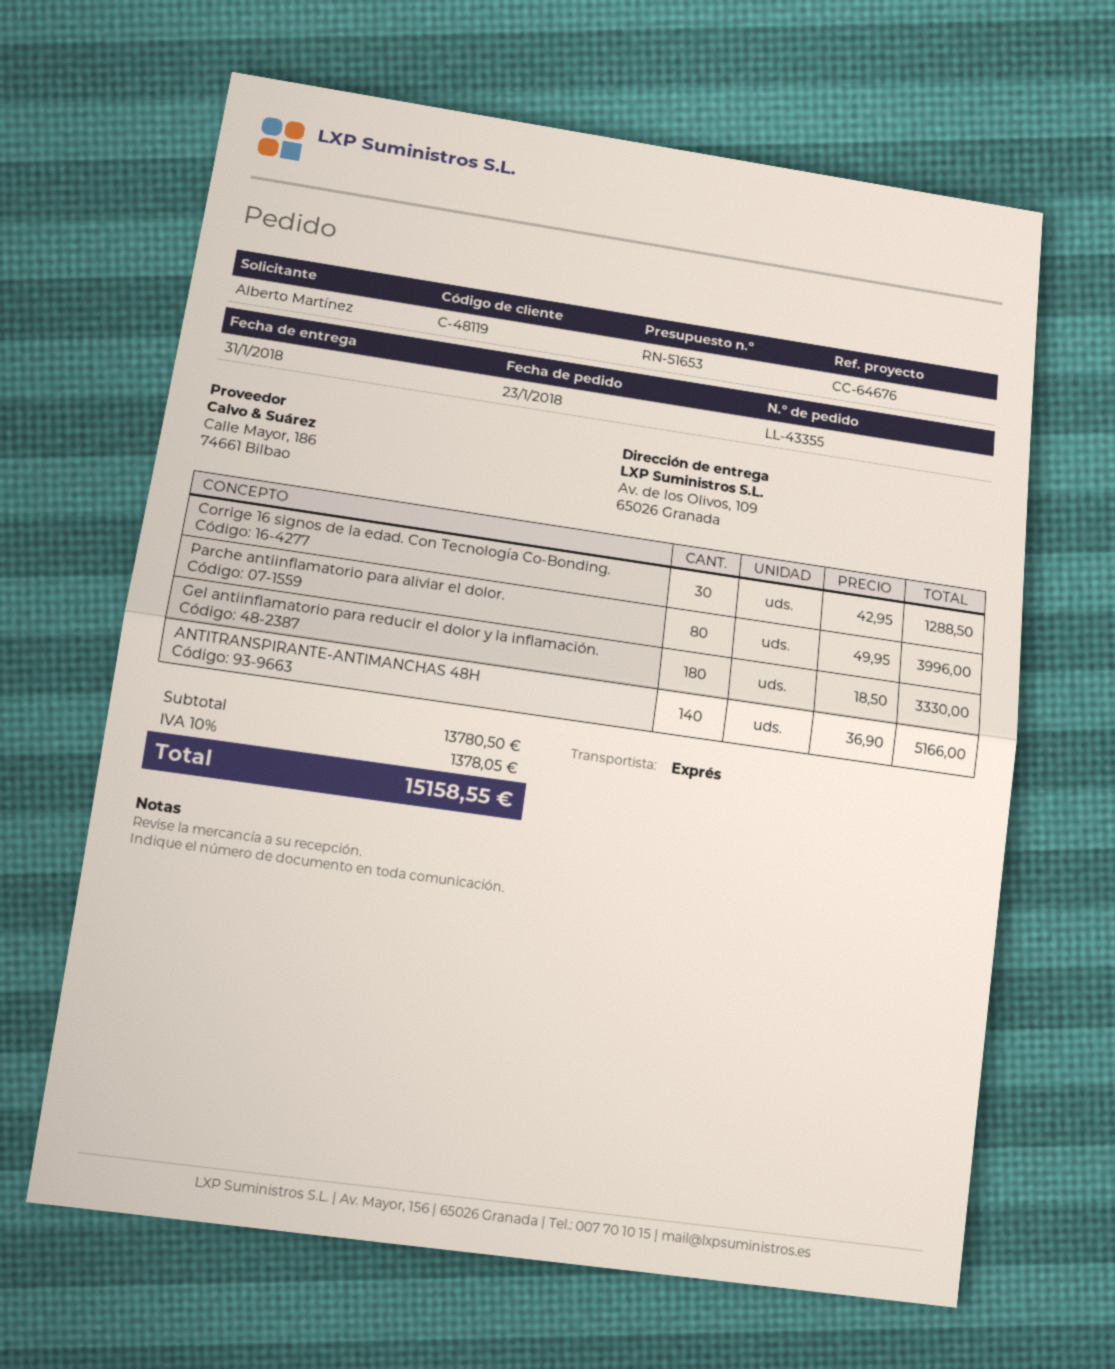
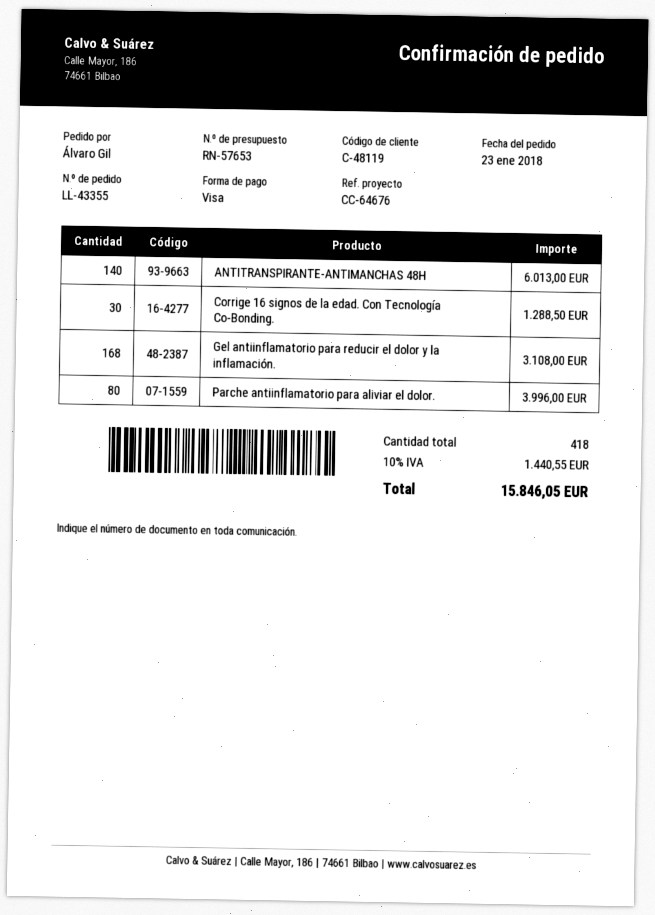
quote number: RN-51653 -> RN-57653
ordered by: Alberto Martínez -> Álvaro Gil
Gel antiinflamatorio para reducir el dolor y la inflamación.: 180 for 3330.00 -> 168 for 3108.00
ANTITRANSPIRANTE-ANTIMANCHAS 48H: 140 for 5166.00 -> 140 for 6013.00
tax: 10% = 1378.05 -> 10% = 1440.55
total: 15158.55 -> 15846.05

